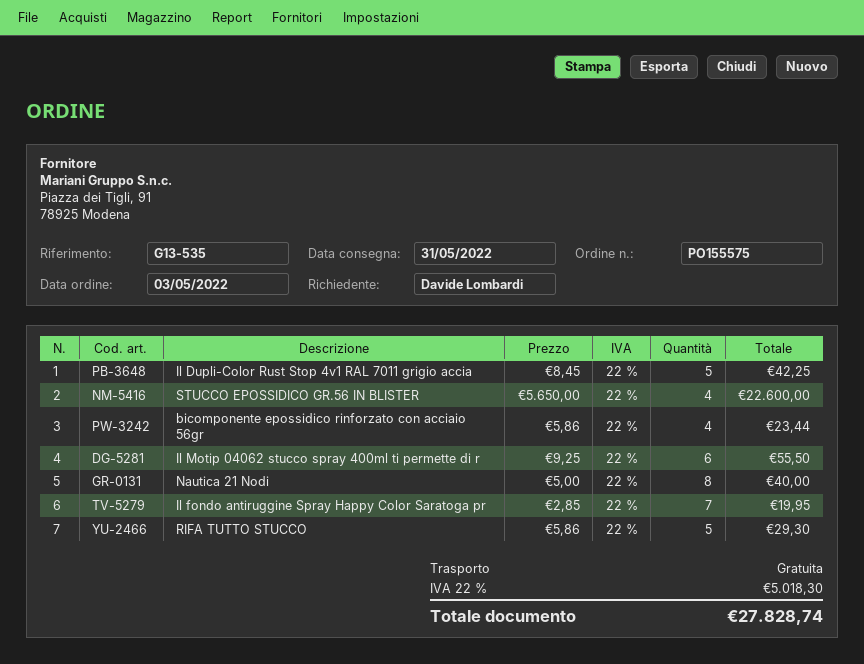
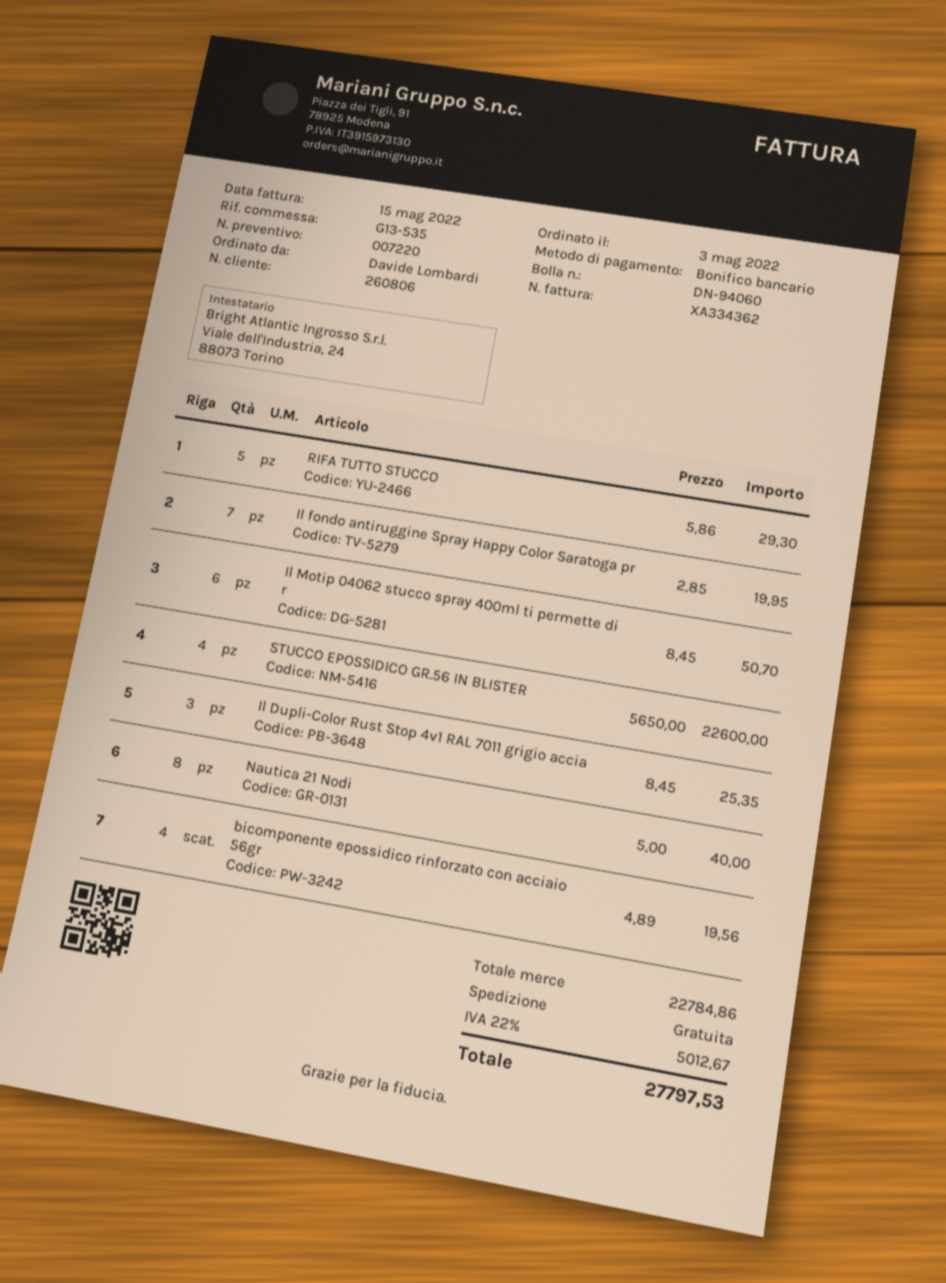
Il Dupli-Color Rust Stop 4v1 RAL 7011 grigio accia: 5 x 8.45 = 42.25 -> 3 x 8.45 = 25.35
bicomponente epossidico rinforzato con acciaio 56gr: 4 x 5.86 = 23.44 -> 4 x 4.89 = 19.56
Il Motip 04062 stucco spray 400ml ti permette di r: 6 x 9.25 = 55.50 -> 6 x 8.45 = 50.70
tax: 22% = 5018.30 -> 22% = 5012.67
total: 27828.74 -> 27797.53

